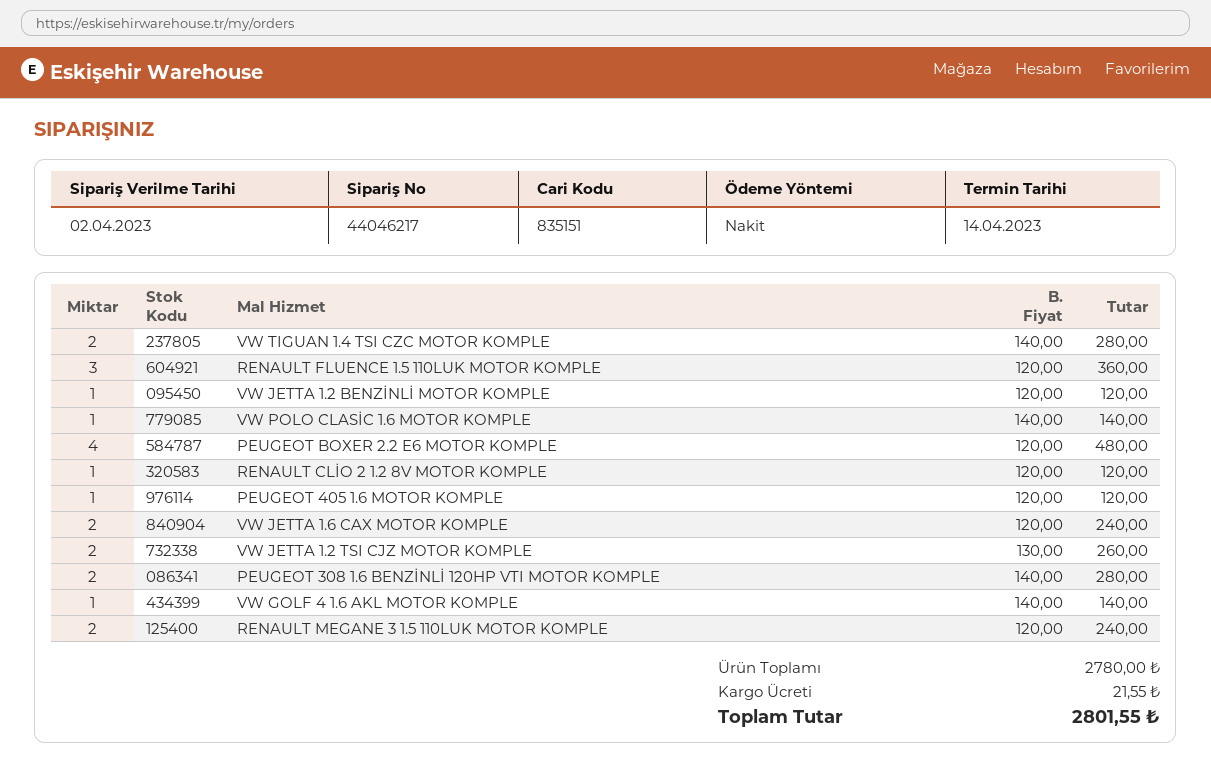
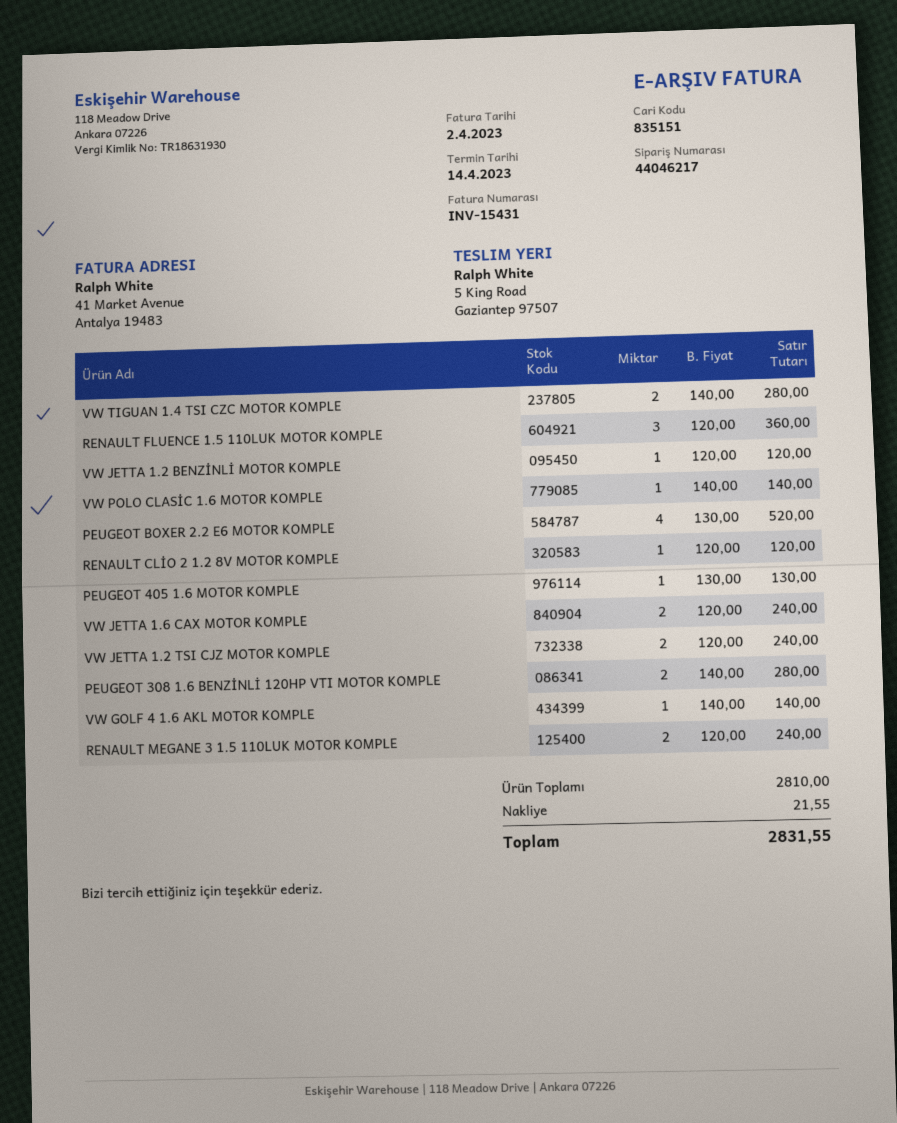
PEUGEOT BOXER 2.2 E6 MOTOR KOMPLE: 4 x 120.00 = 480.00 -> 4 x 130.00 = 520.00
PEUGEOT 405 1.6 MOTOR KOMPLE: 1 x 120.00 = 120.00 -> 1 x 130.00 = 130.00
VW JETTA 1.2 TSI CJZ MOTOR KOMPLE: 2 x 130.00 = 260.00 -> 2 x 120.00 = 240.00
subtotal: 2780.00 -> 2810.00
total: 2801.55 -> 2831.55

